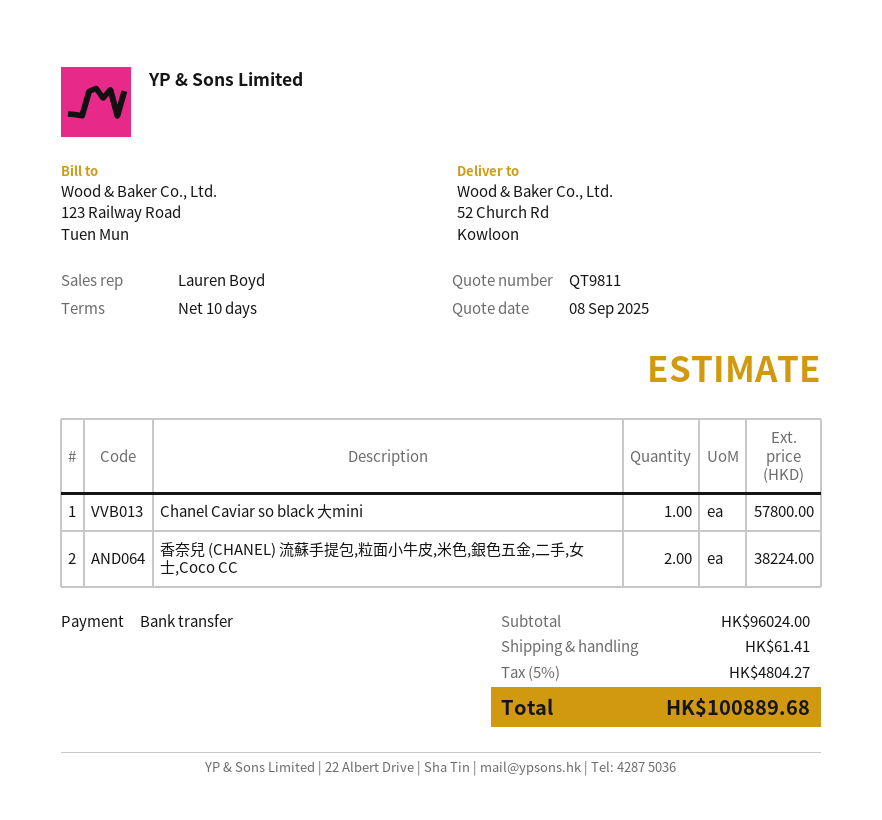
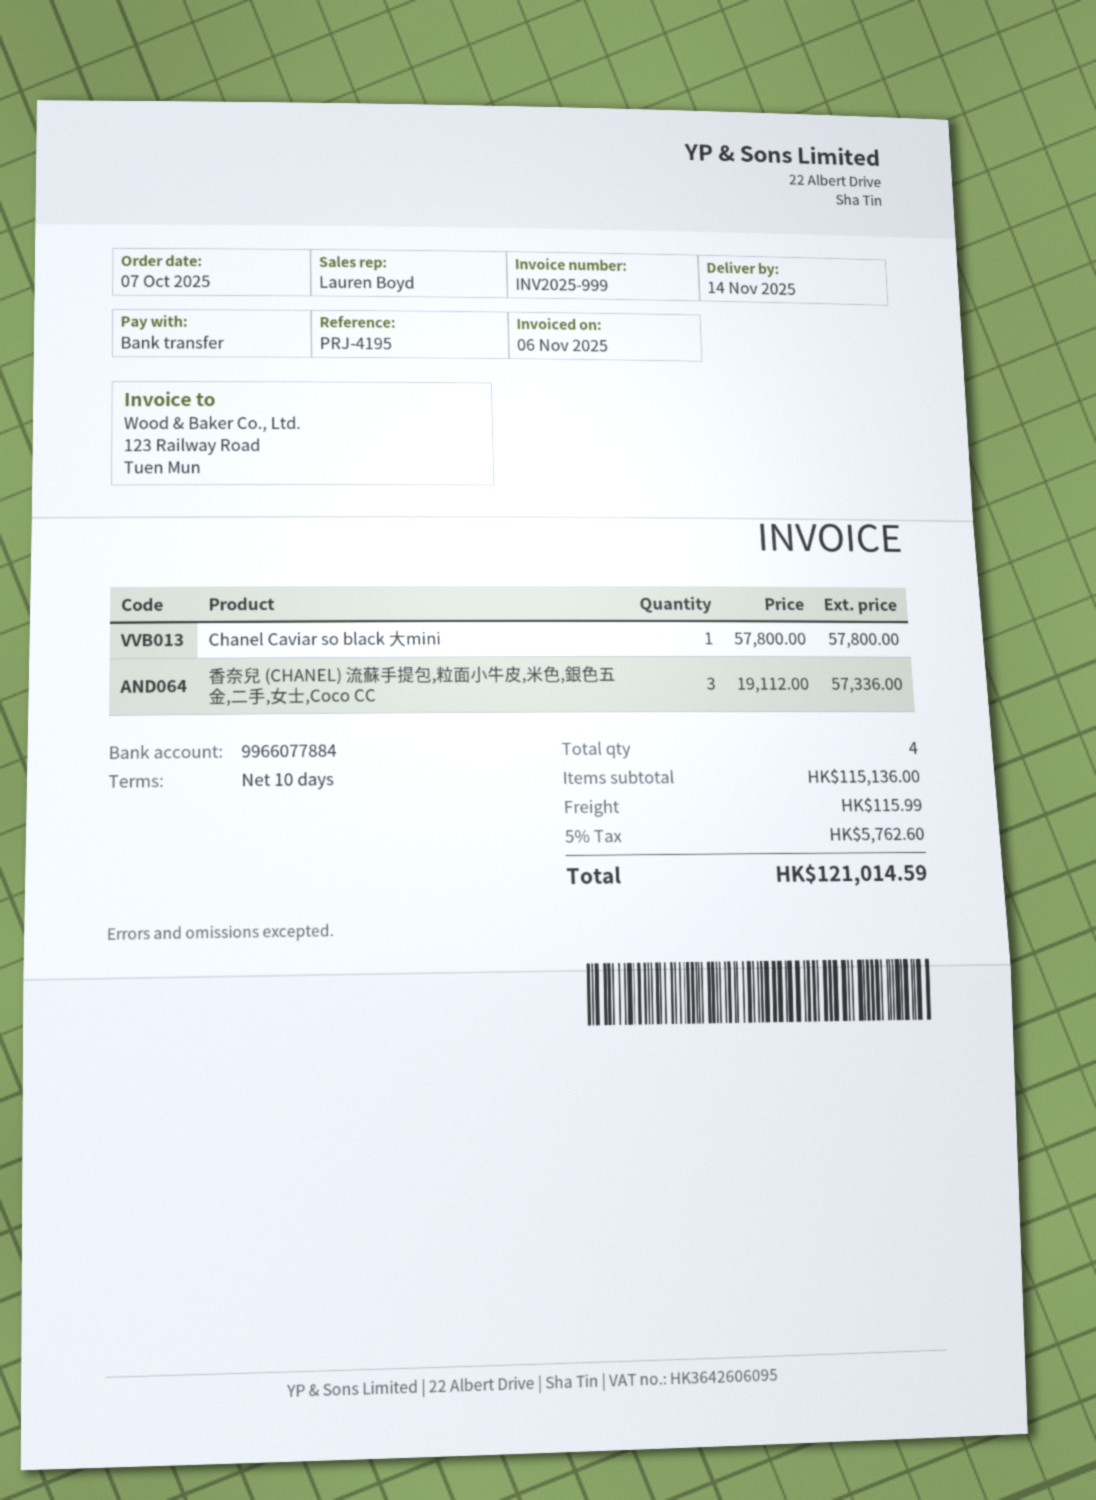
香奈兒 (CHANEL) 流蘇手提包,粒面小牛皮,米色,銀色五金,二手,女士,Coco CC: 2 for 38224.00 -> 3 for 57336.00
subtotal: 96024.00 -> 115136.00
shipping: 61.41 -> 115.99
tax: 5% = 4804.27 -> 5% = 5762.60
total: 100889.68 -> 121014.59

